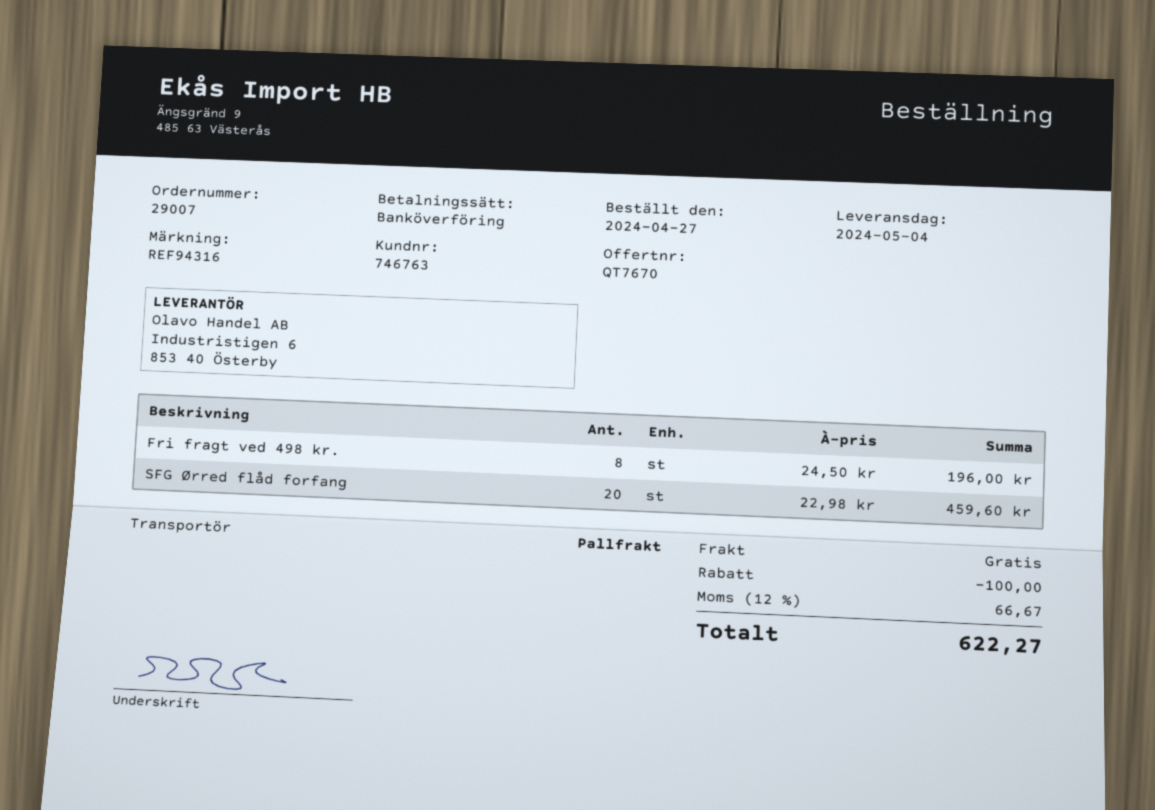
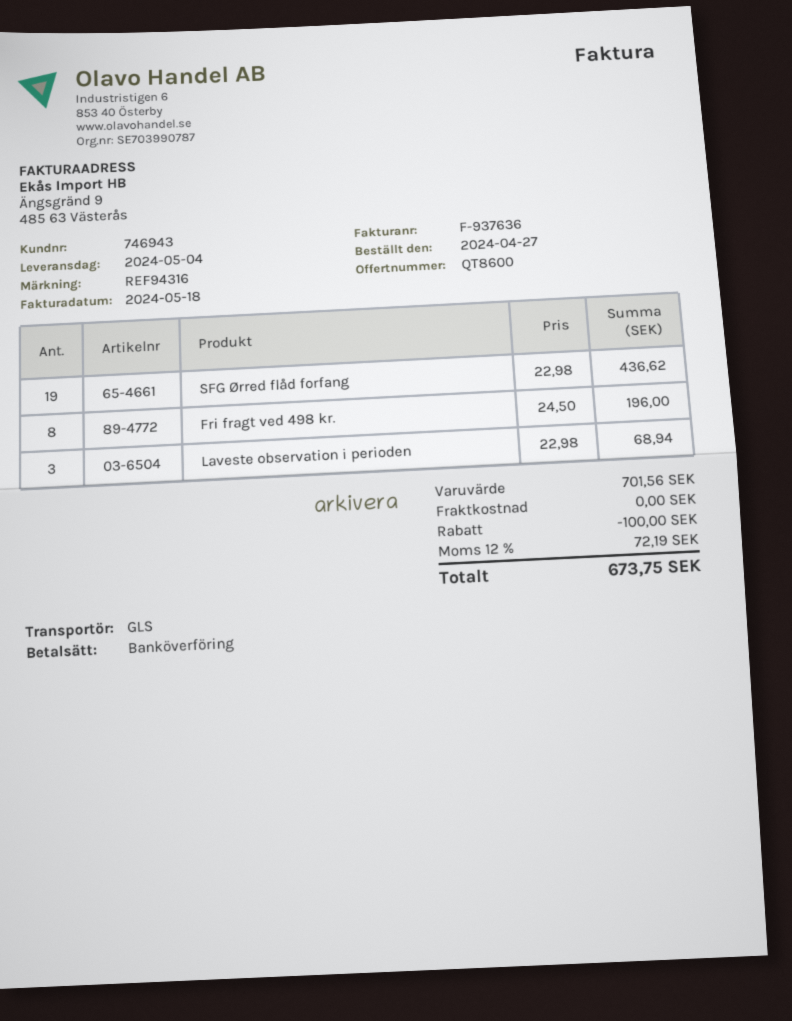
quote number: QT7670 -> QT8600
customer number: 746763 -> 746943
shipping method: pallet freight -> GLS
SFG Ørred flåd forfang: 20 x 22.98 = 459.60 -> 19 x 22.98 = 436.62
Laveste observation i perioden: none -> 3 x 22.98 = 68.94
tax: 12% = 66.67 -> 12% = 72.19
total: 622.27 -> 673.75

